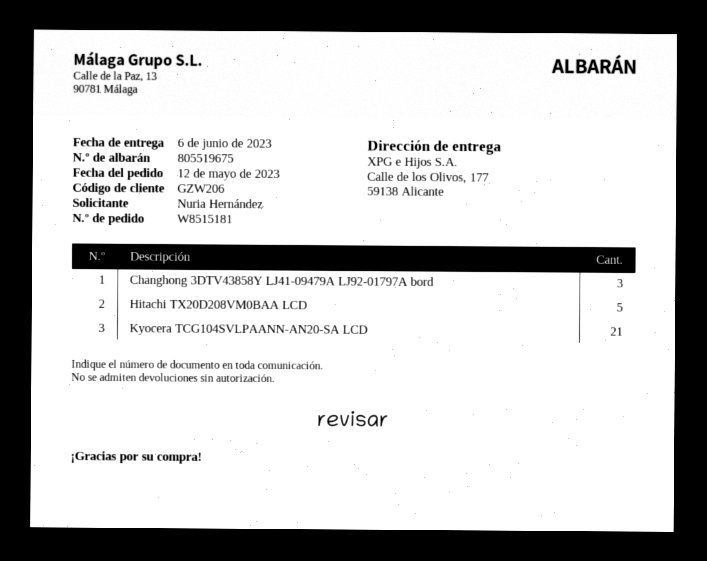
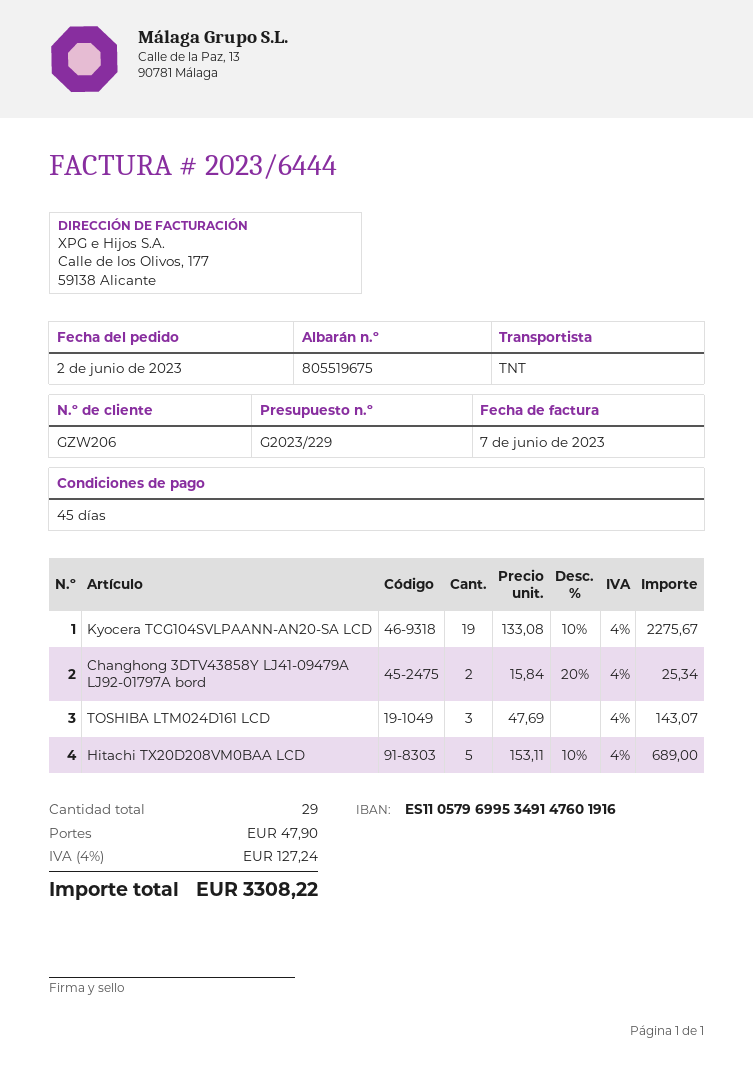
order date: 2023-05-12 -> 2023-06-02
Changhong 3DTV43858Y LJ41-09479A LJ92-01797A bord: 3 -> 2
Kyocera TCG104SVLPAANN-AN20-SA LCD: 21 -> 19
TOSHIBA LTM024D161 LCD: none -> 3

